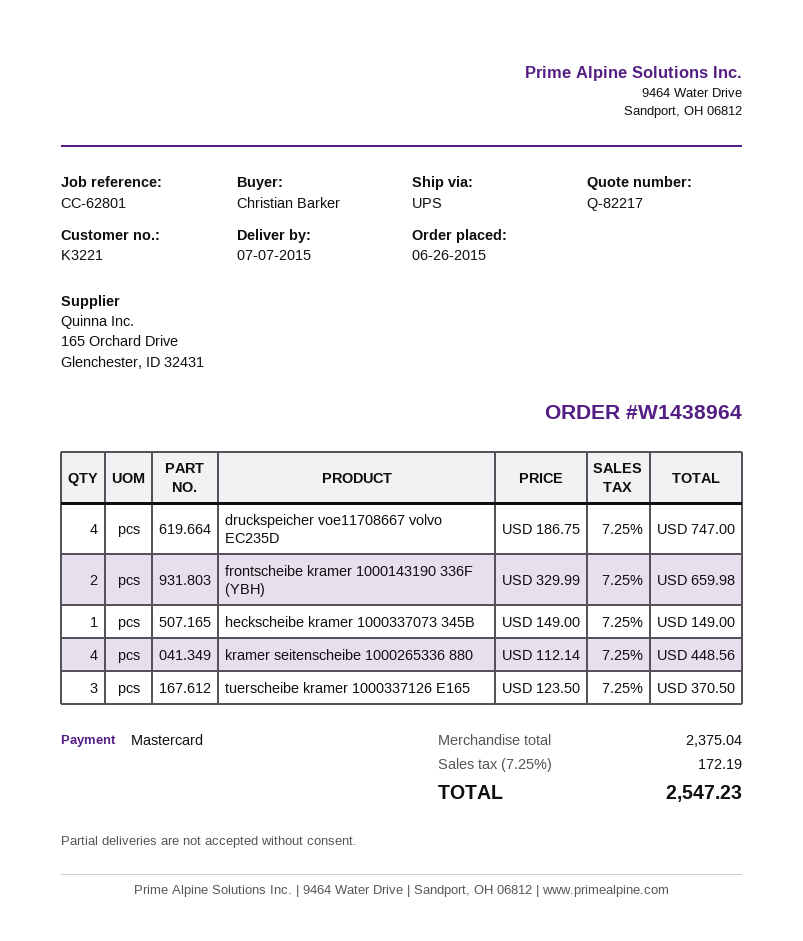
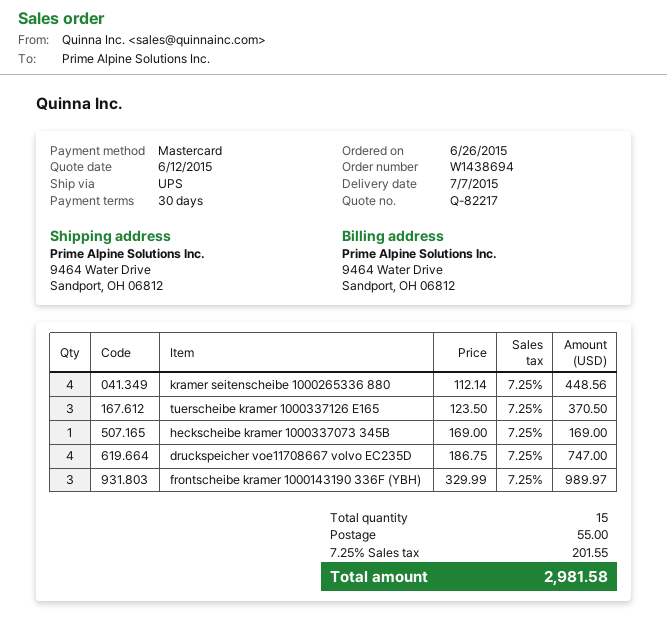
order number: W1438964 -> W1438694
frontscheibe kramer 1000143190 336F (YBH): 2 x 329.99 = 659.98 -> 3 x 329.99 = 989.97
heckscheibe kramer 1000337073 345B: 1 x 149.00 = 149.00 -> 1 x 169.00 = 169.00
shipping: none -> 55.00
tax: 7.25% = 172.19 -> 7.25% = 201.55
total: 2547.23 -> 2981.58

